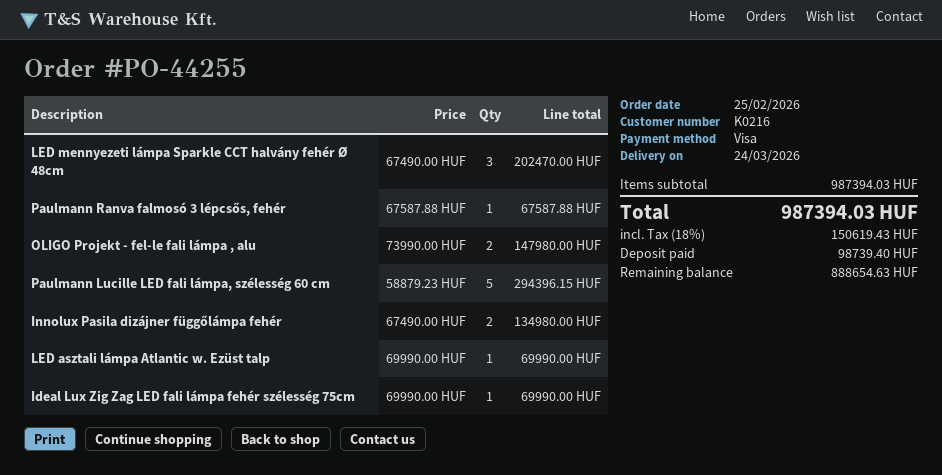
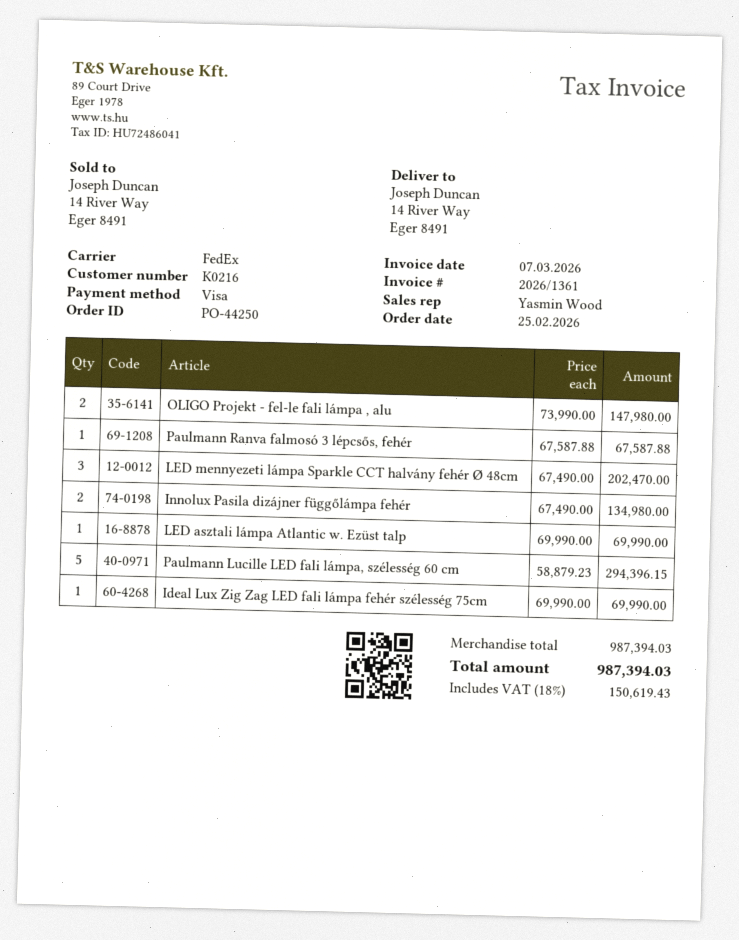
order number: PO-44255 -> PO-44250

